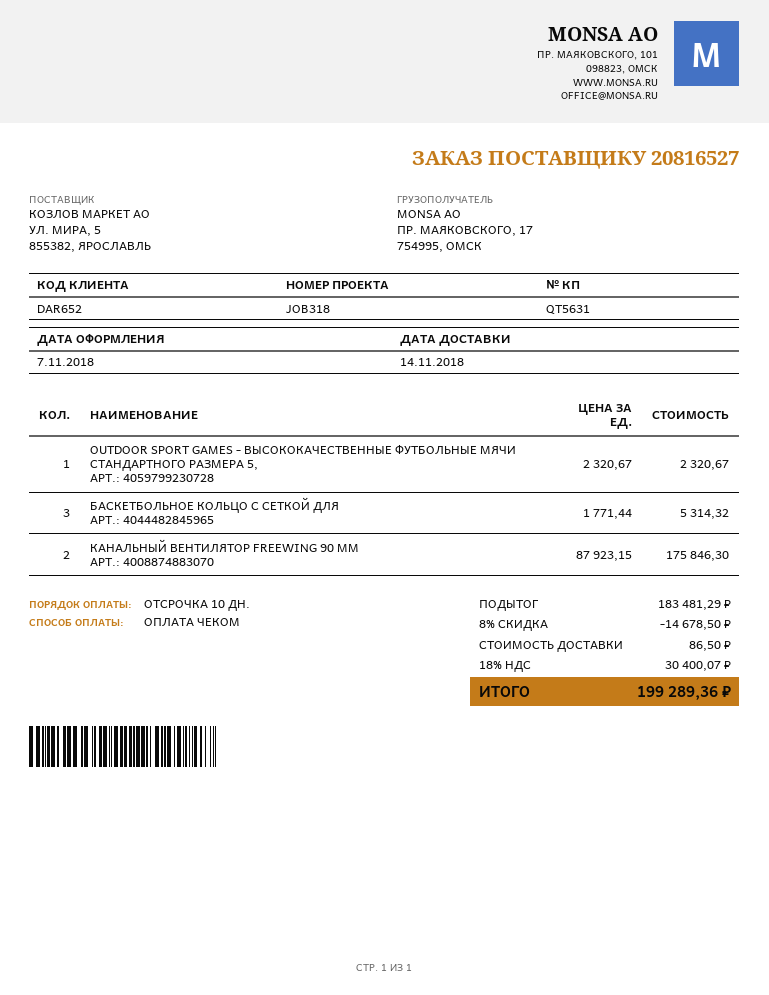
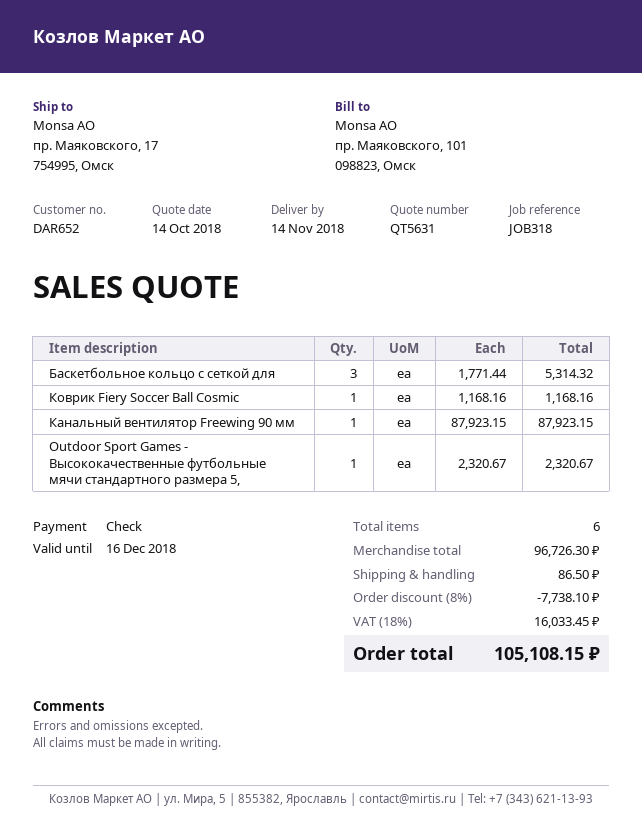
КАНАЛЬНЫЙ ВЕНТИЛЯТОР FREEWING 90 ММ: 2 x 87923.15 = 175846.30 -> 1 x 87923.15 = 87923.15
Коврик Fiery Soccer Ball Cosmic: none -> 1 x 1168.16 = 1168.16
subtotal: 183481.29 -> 96726.30
discount: 8% = 14678.50 -> 8% = 7738.10
tax: 18% = 30400.07 -> 18% = 16033.45
total: 199289.36 -> 105108.15

